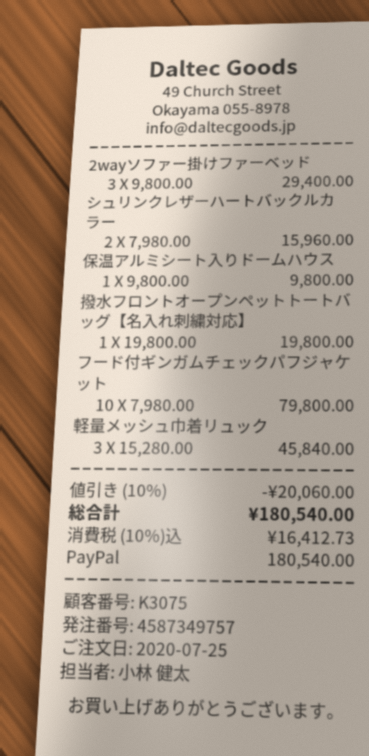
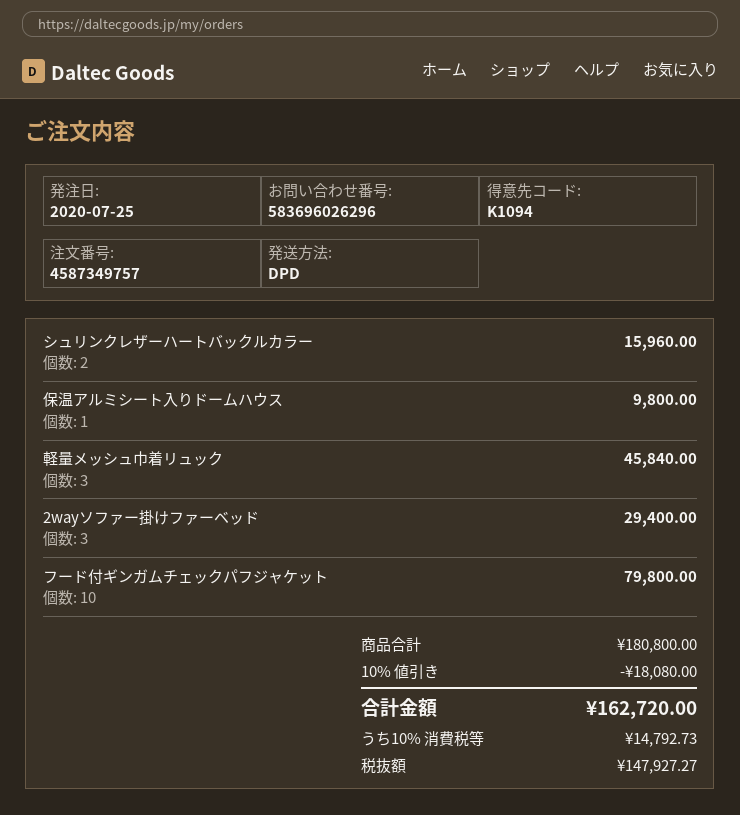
customer number: K3075 -> K1094
撥水フロントオープンペットトートバッグ【名入れ刺繍対応】: 1 for 19800.00 -> none
discount: 10% = 20060.00 -> 10% = 18080.00
tax: 10% = 16412.73 -> 10% = 14792.73
total: 180540.00 -> 162720.00

